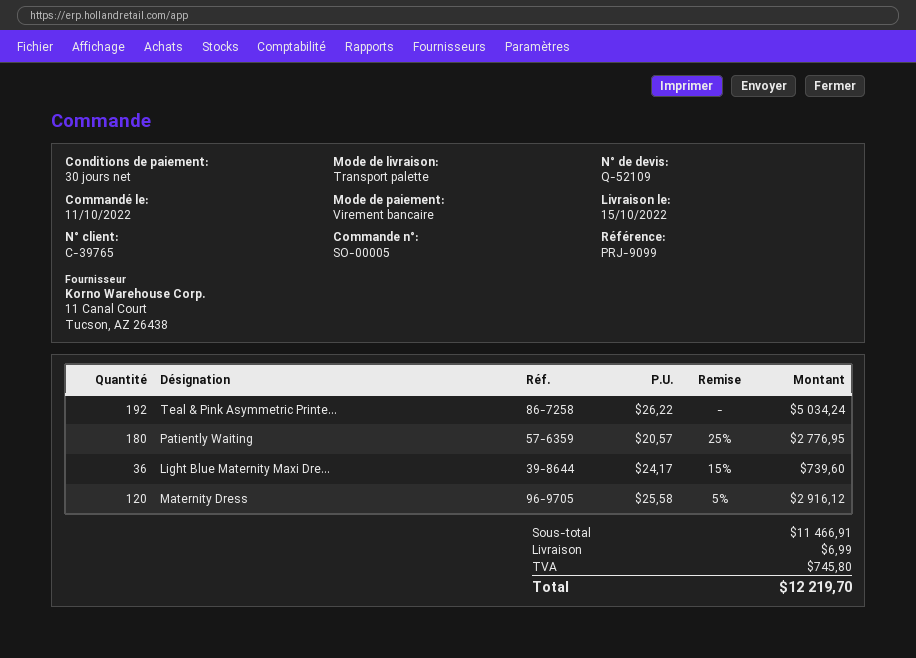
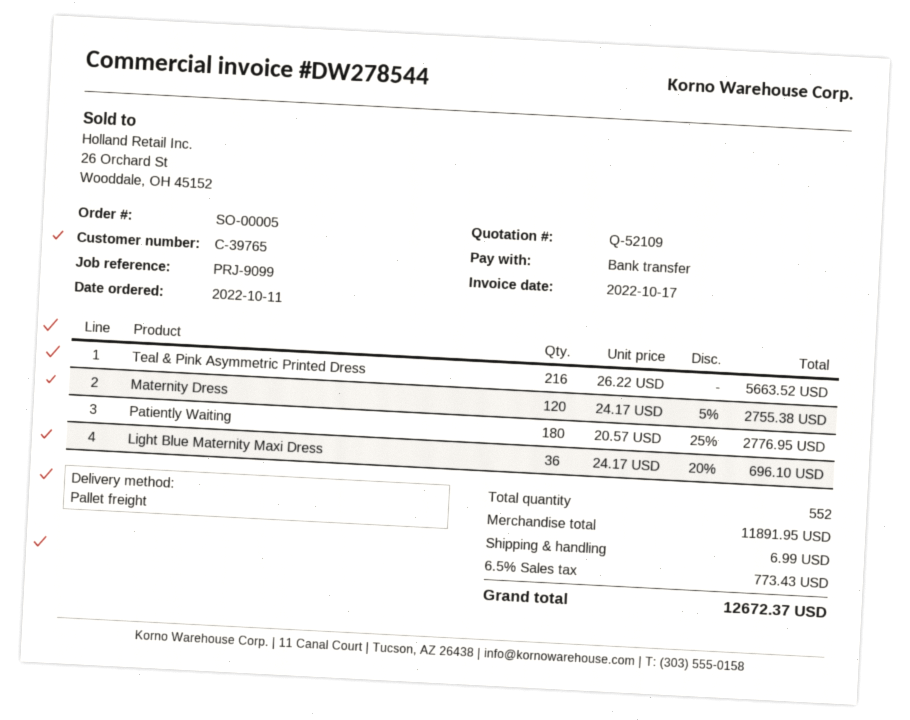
Teal & Pink Asymmetric Printe...: 192 x 26.22 = 5034.24 -> 216 x 26.22 = 5663.52
Light Blue Maternity Maxi Dre...: 36 x 24.17 - 15% = 739.60 -> 36 x 24.17 - 20% = 696.10
Maternity Dress: 120 x 25.58 - 5% = 2916.12 -> 120 x 24.17 - 5% = 2755.38
subtotal: 11466.91 -> 11891.95
tax: 745.80 -> 773.43
total: 12219.70 -> 12672.37

